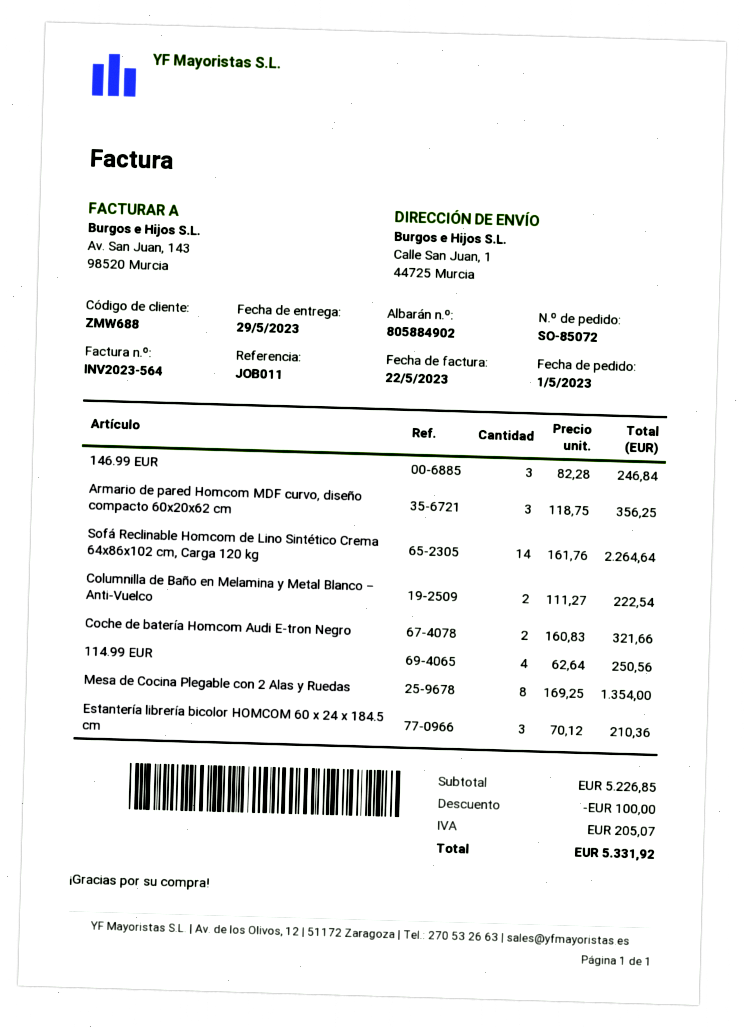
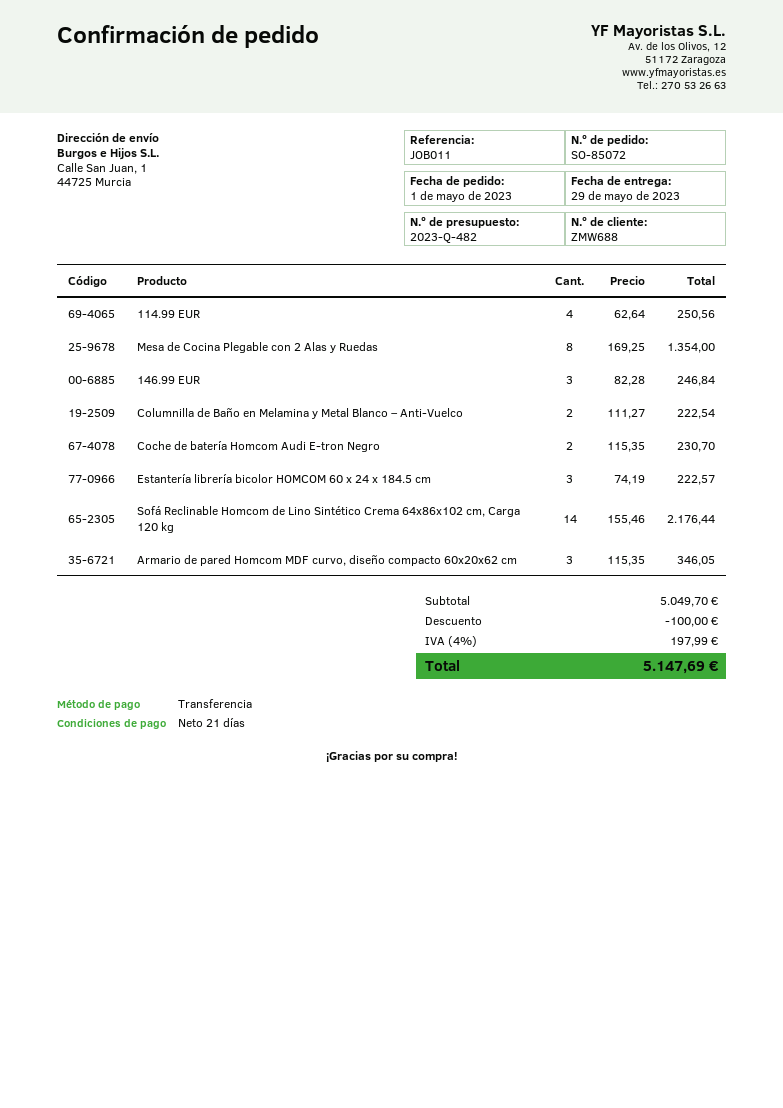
Armario de pared Homcom MDF curvo, diseño compacto 60x20x62 cm: 3 x 118.75 = 356.25 -> 3 x 115.35 = 346.05
Sofá Reclinable Homcom de Lino Sintético Crema 64x86x102 cm, Carga 120 kg: 14 x 161.76 = 2264.64 -> 14 x 155.46 = 2176.44
Coche de batería Homcom Audi E-tron Negro: 2 x 160.83 = 321.66 -> 2 x 115.35 = 230.70
Estantería librería bicolor HOMCOM 60 x 24 x 184.5 cm: 3 x 70.12 = 210.36 -> 3 x 74.19 = 222.57
subtotal: 5226.85 -> 5049.70
tax: 205.07 -> 197.99
total: 5331.92 -> 5147.69

